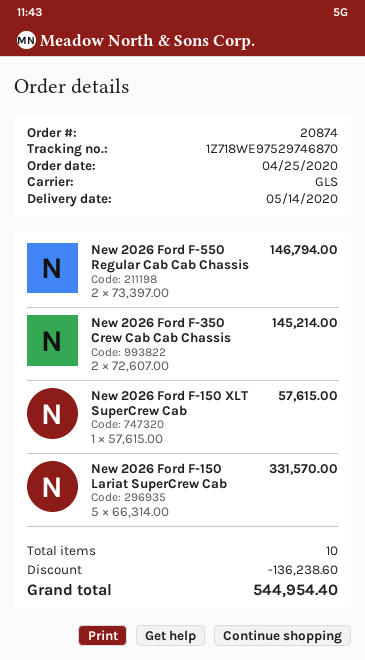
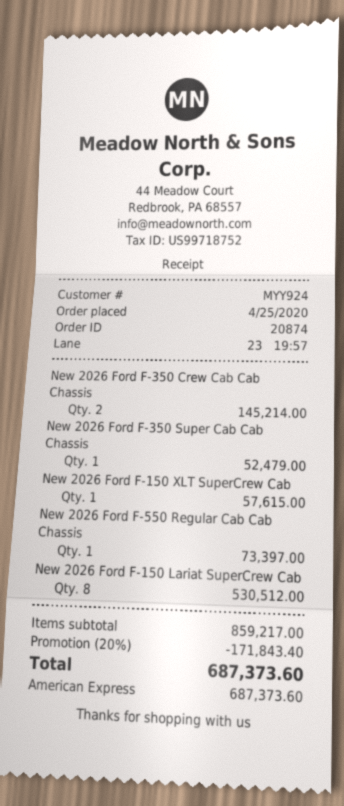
New 2026 Ford F-550 Regular Cab Cab Chassis: 2 for 146794.00 -> 1 for 73397.00
New 2026 Ford F-150 Lariat SuperCrew Cab: 5 for 331570.00 -> 8 for 530512.00
New 2026 Ford F-350 Super Cab Cab Chassis: none -> 1 for 52479.00
discount: 136238.60 -> 171843.40
total: 544954.40 -> 687373.60

